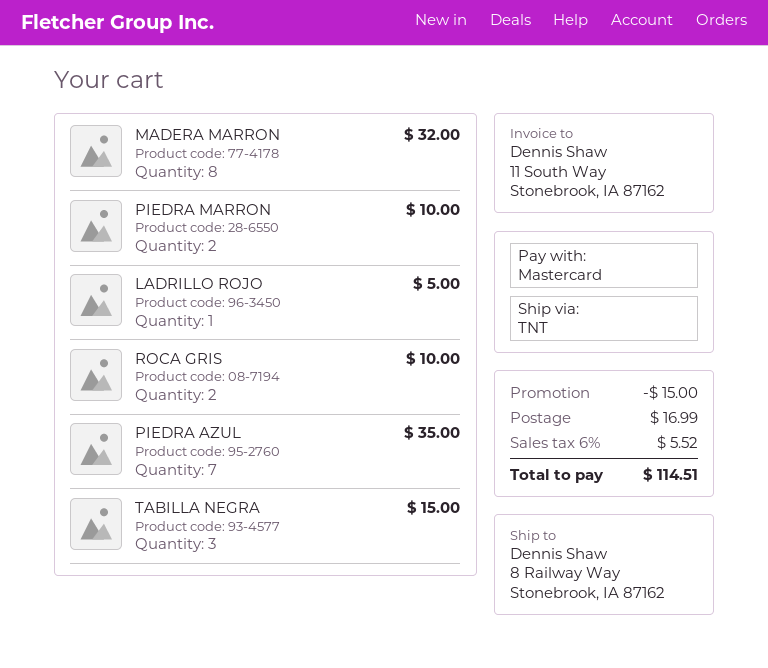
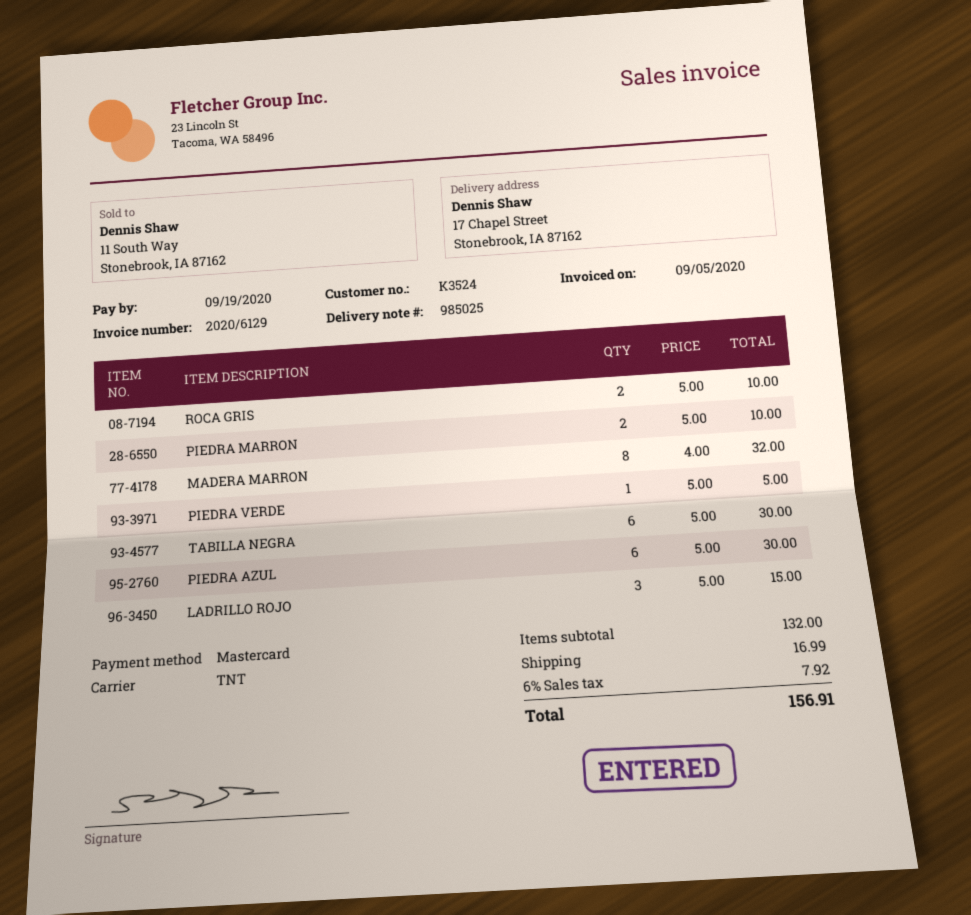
ship to: 8 Railway Way, Stonebrook, IA 87162 -> 17 Chapel Street, Stonebrook, IA 87162
LADRILLO ROJO: 1 for 5.00 -> 3 for 15.00
PIEDRA AZUL: 7 for 35.00 -> 6 for 30.00
TABILLA NEGRA: 3 for 15.00 -> 6 for 30.00
PIEDRA VERDE: none -> 1 for 5.00
discount: 15.00 -> none
tax: 6% = 5.52 -> 6% = 7.92
total: 114.51 -> 156.91

